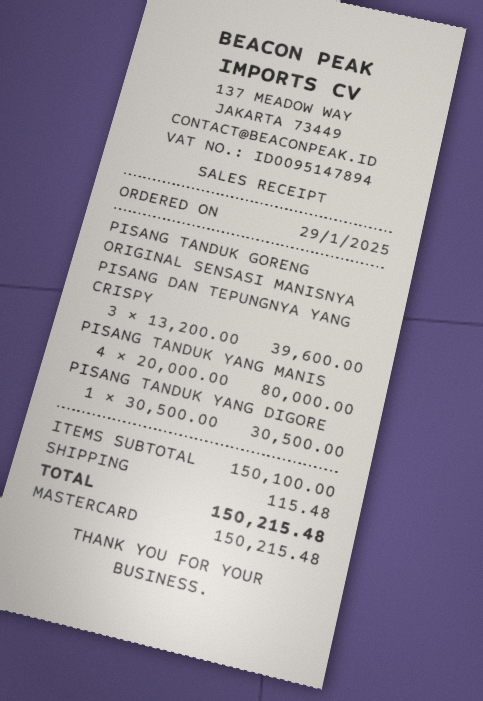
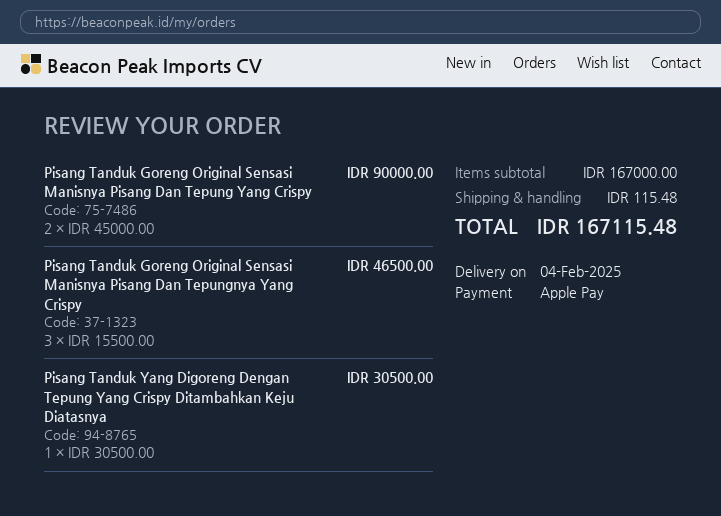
payment method: Mastercard -> Apple Pay
PISANG TANDUK GORENG ORIGINAL SENSASI MANISNYA PISANG DAN TEPUNGNYA YANG CRISPY: 3 x 13200.00 = 39600.00 -> 3 x 15500.00 = 46500.00
PISANG TANDUK YANG MANIS: 4 x 20000.00 = 80000.00 -> none
Pisang Tanduk Goreng Original Sensasi Manisnya Pisang Dan Tepung Yang Crispy: none -> 2 x 45000.00 = 90000.00
subtotal: 150100.00 -> 167000.00
total: 150215.48 -> 167115.48

